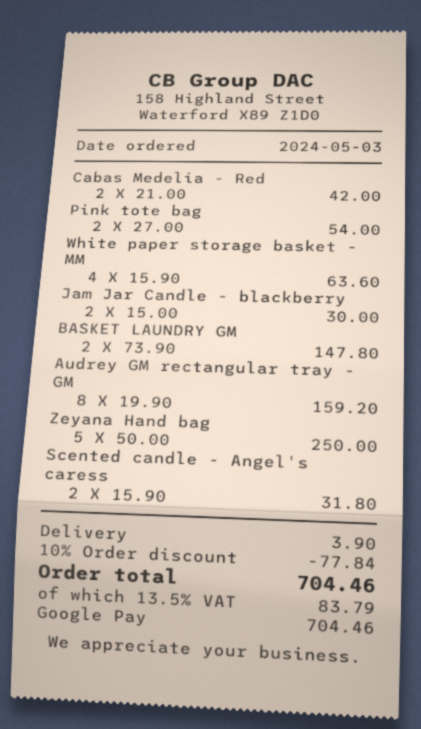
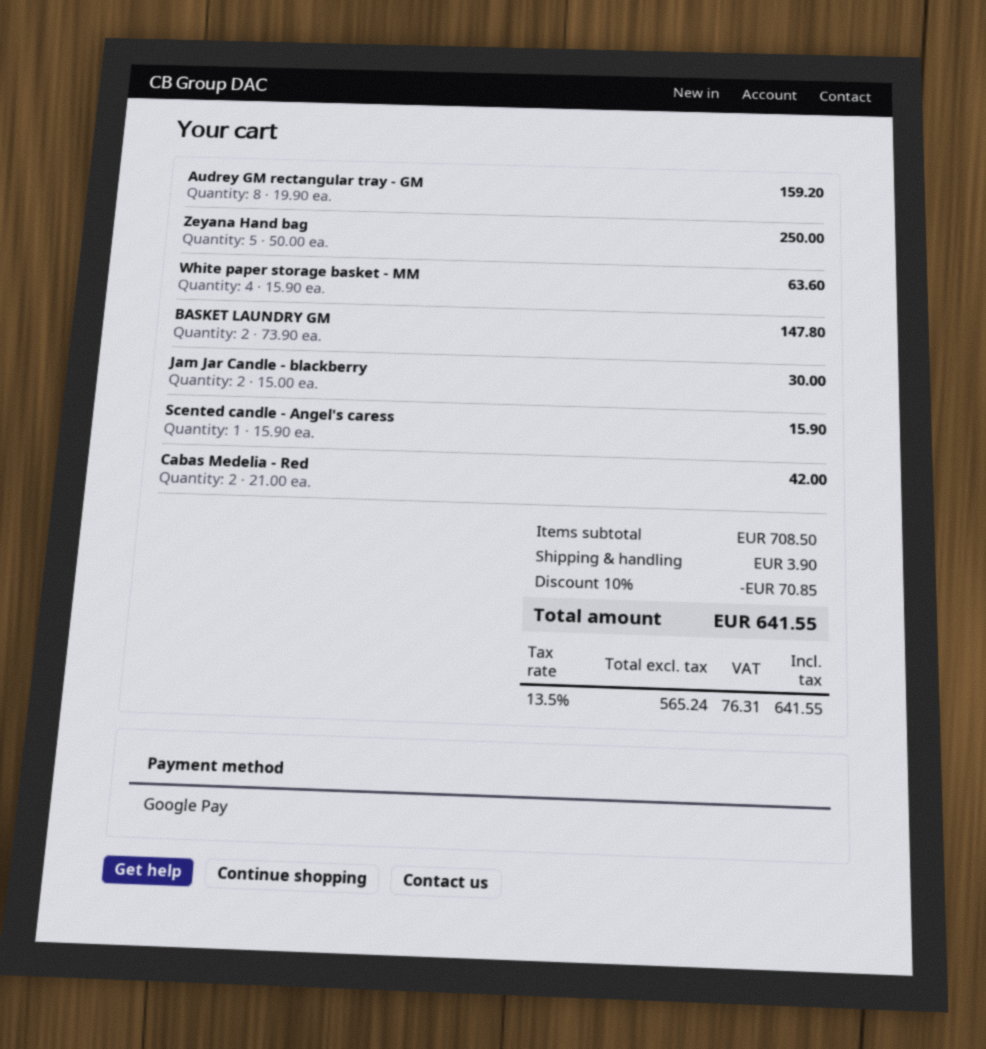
Pink tote bag: 2 x 27.00 = 54.00 -> none
Scented candle - Angel's caress: 2 x 15.90 = 31.80 -> 1 x 15.90 = 15.90
discount: 10% = 77.84 -> 10% = 70.85
tax: 13.5% = 83.79 -> 13.5% = 76.31
total: 704.46 -> 641.55

